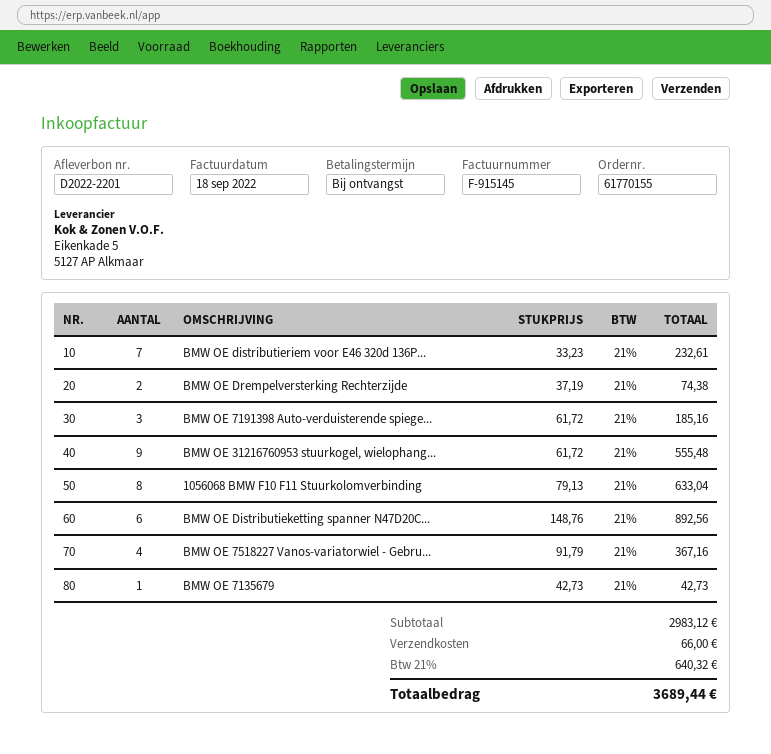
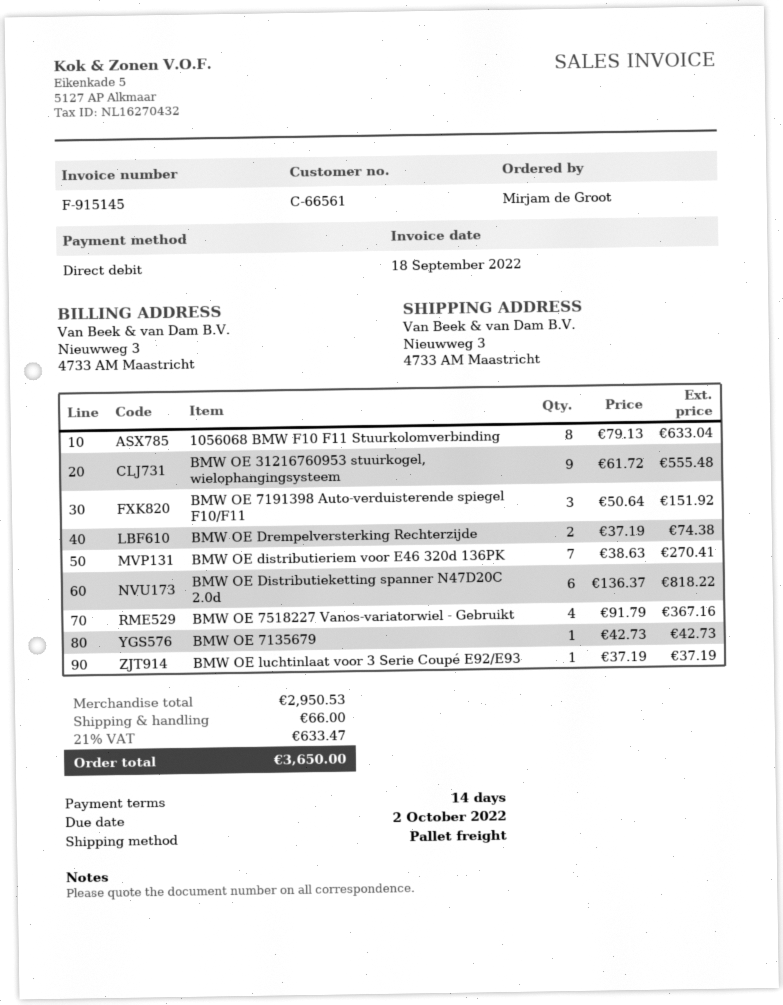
payment terms: on receipt -> 14 days
BMW OE distributieriem voor E46 320d 136P...: 7 x 33.23 = 232.61 -> 7 x 38.63 = 270.41
BMW OE 7191398 Auto-verduisterende spiege...: 3 x 61.72 = 185.16 -> 3 x 50.64 = 151.92
BMW OE Distributieketting spanner N47D20C...: 6 x 148.76 = 892.56 -> 6 x 136.37 = 818.22
BMW OE luchtinlaat voor 3 Serie Coupé E92/E93: none -> 1 x 37.19 = 37.19
subtotal: 2983.12 -> 2950.53
tax: 21% = 640.32 -> 21% = 633.47
total: 3689.44 -> 3650.00

